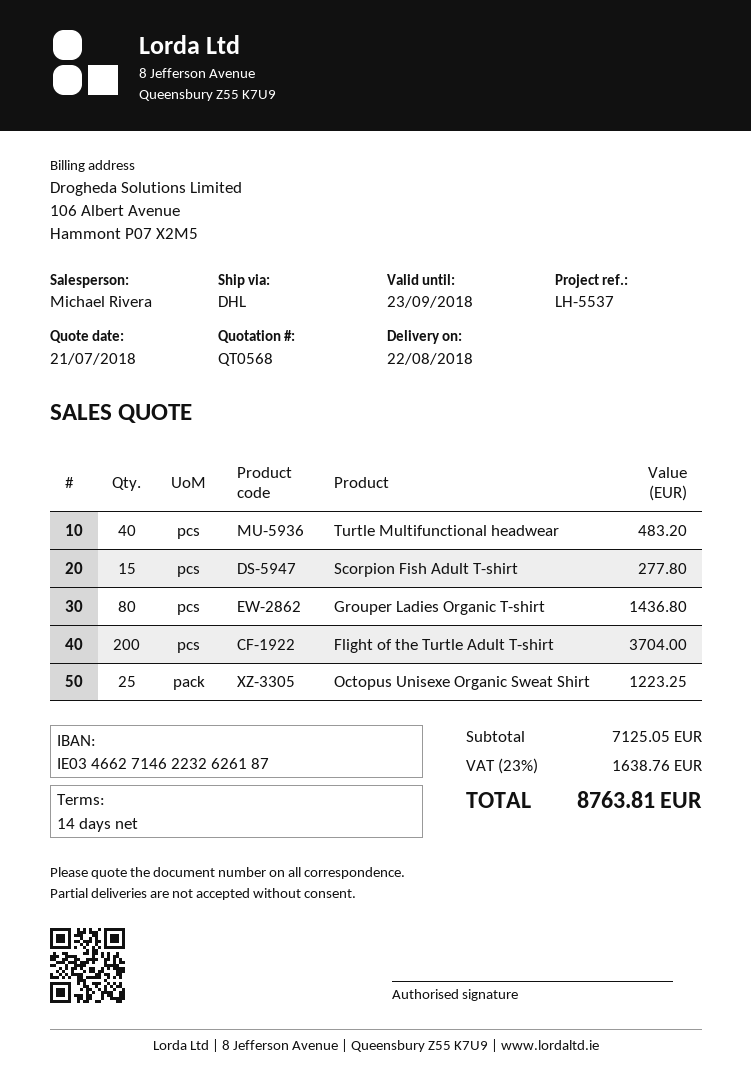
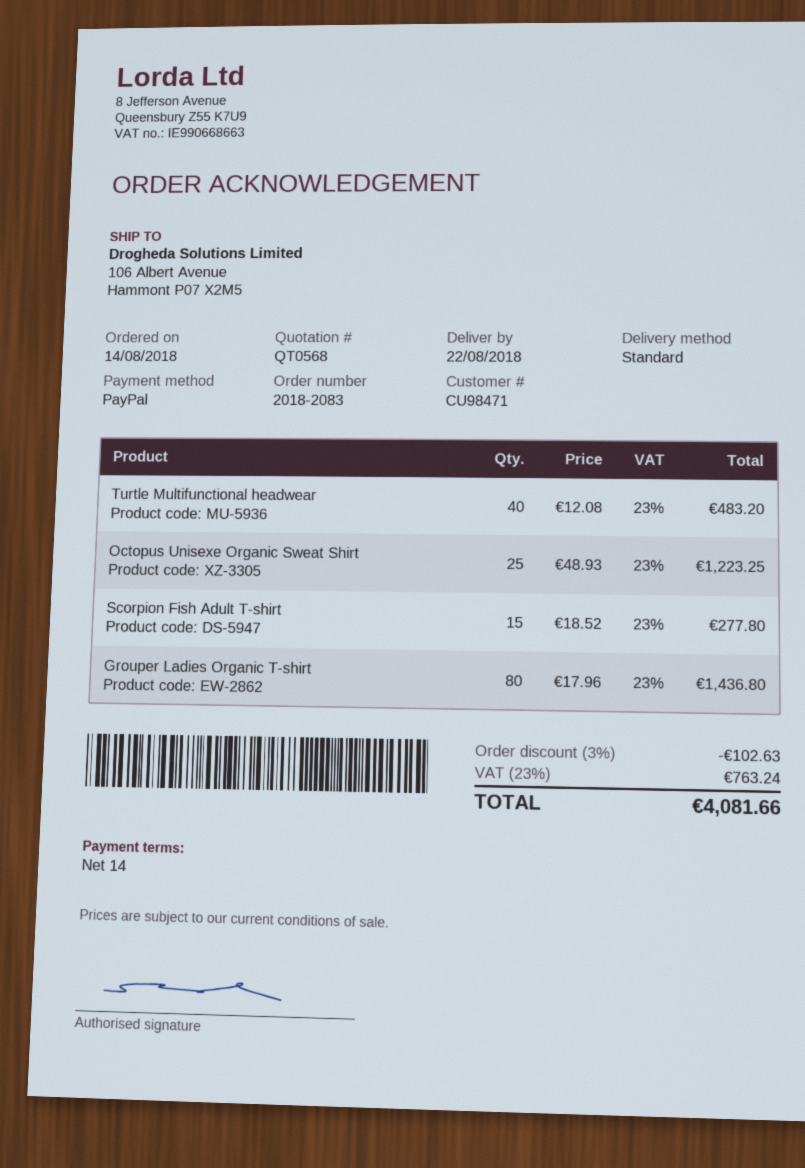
shipping method: DHL -> standard
Flight of the Turtle Adult T-shirt: 200 for 3704.00 -> none
discount: none -> 3% = 102.63
tax: 23% = 1638.76 -> 23% = 763.24
total: 8763.81 -> 4081.66

